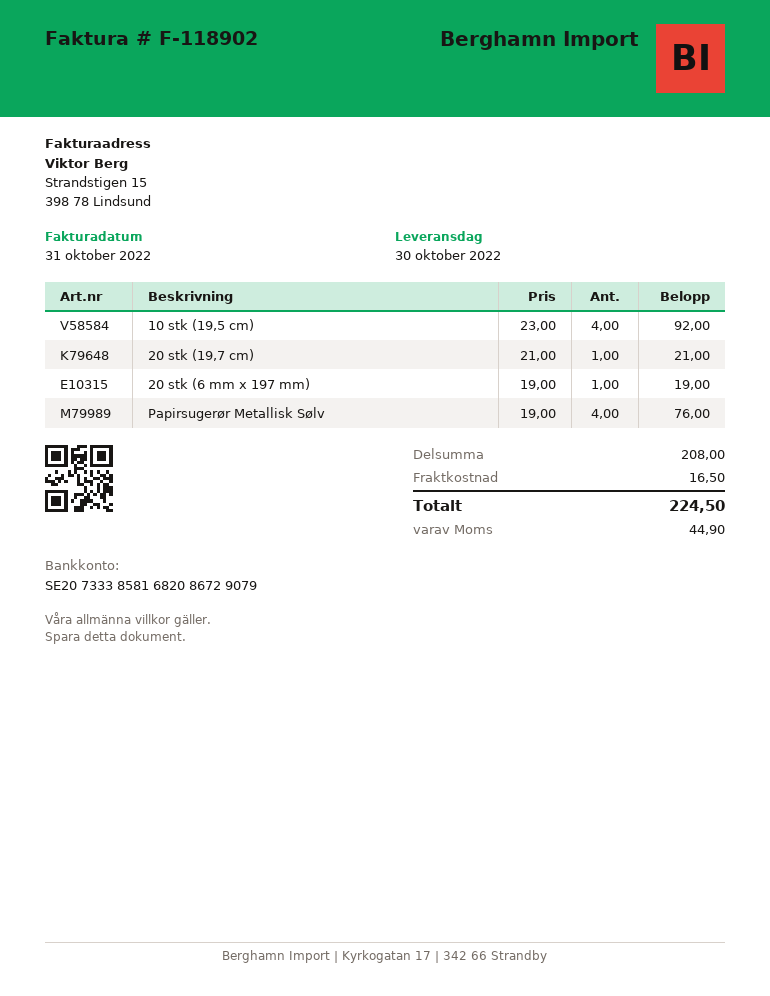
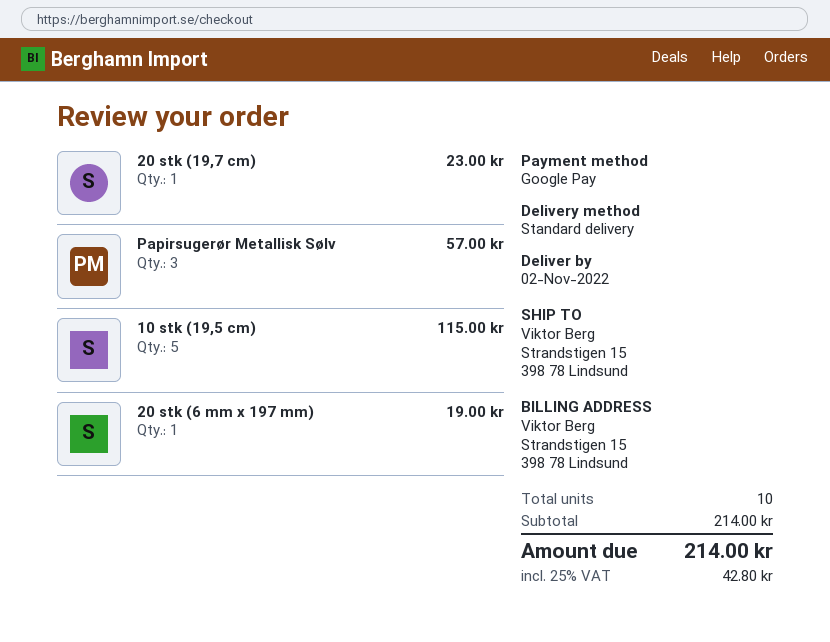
delivery date: 2022-10-30 -> 2022-11-02
10 stk (19,5 cm): 4 for 92.00 -> 5 for 115.00
20 stk (19,7 cm): 1 for 21.00 -> 1 for 23.00
Papirsugerør Metallisk Sølv: 4 for 76.00 -> 3 for 57.00
subtotal: 208.00 -> 214.00
shipping: 16.50 -> none
tax: 44.90 -> 42.80
total: 224.50 -> 214.00

